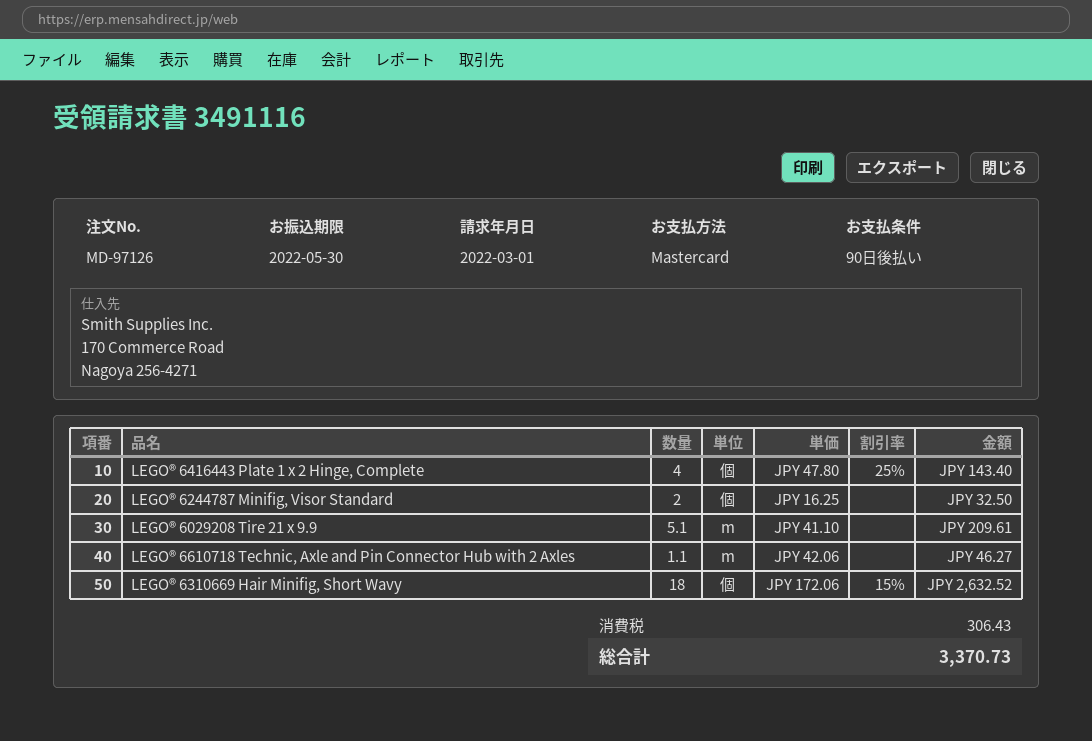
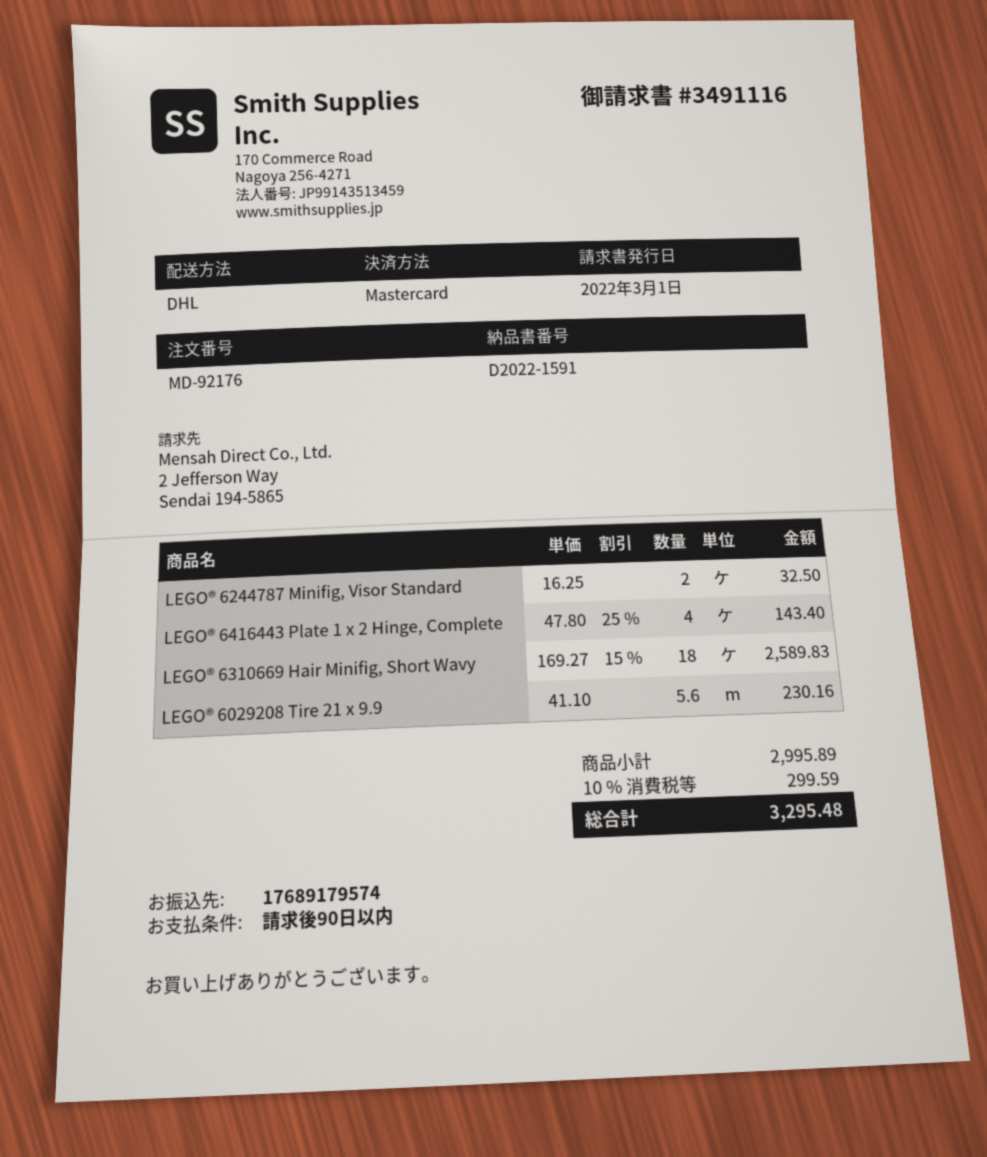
order number: MD-97126 -> MD-92176
LEGO® 6029208 Tire 21 x 9.9: 5.1 x 41.10 = 209.61 -> 5.6 x 41.10 = 230.16
LEGO® 6610718 Technic, Axle and Pin Connector Hub with 2 Axles: 1.1 x 42.06 = 46.27 -> none
LEGO® 6310669 Hair Minifig, Short Wavy: 18 x 172.06 - 15% = 2632.52 -> 18 x 169.27 - 15% = 2589.83
tax: 306.43 -> 299.59
total: 3370.73 -> 3295.48

